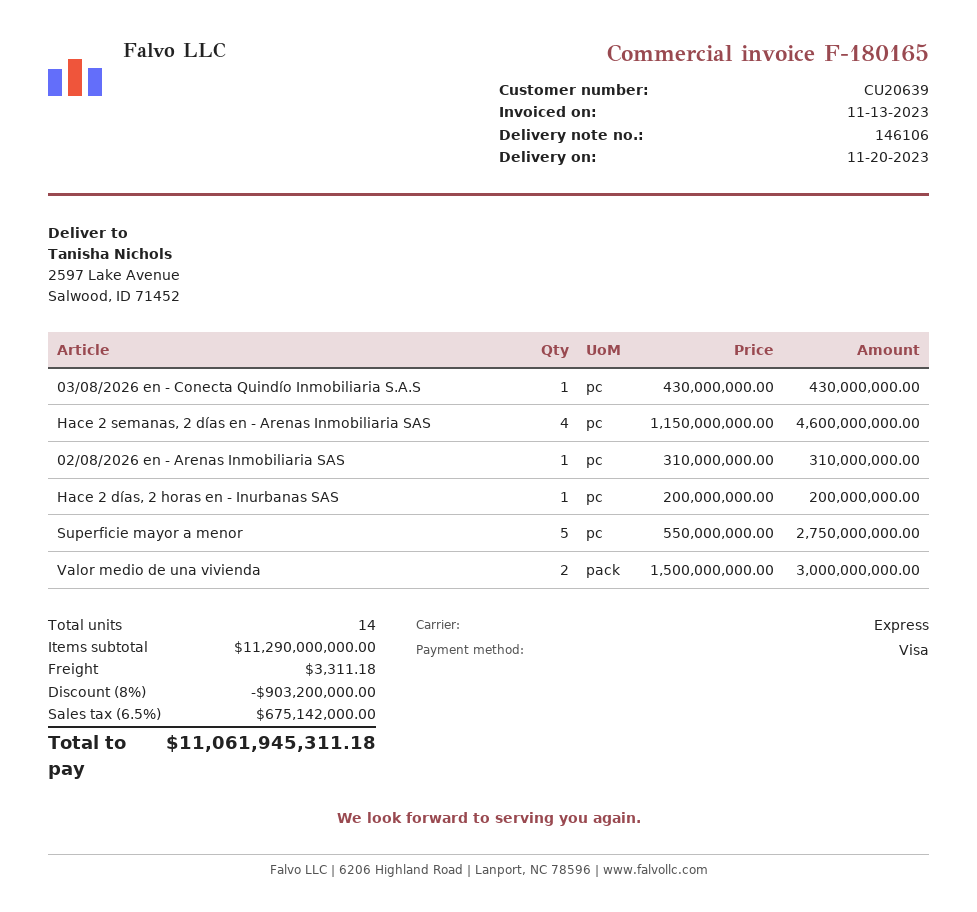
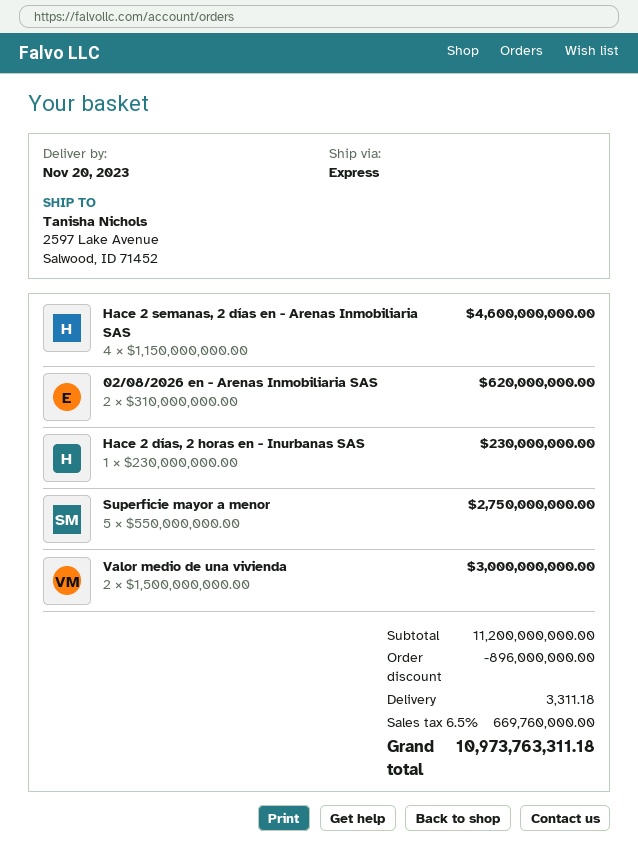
03/08/2026 en - Conecta Quindío Inmobiliaria S.A.S: 1 x 430000000.00 = 430000000.00 -> none
02/08/2026 en - Arenas Inmobiliaria SAS: 1 x 310000000.00 = 310000000.00 -> 2 x 310000000.00 = 620000000.00
Hace 2 días, 2 horas en - Inurbanas SAS: 1 x 200000000.00 = 200000000.00 -> 1 x 230000000.00 = 230000000.00
subtotal: 11290000000.00 -> 11200000000.00
discount: 903200000.00 -> 896000000.00
tax: 6.5% = 675142000.00 -> 6.5% = 669760000.00
total: 11061945311.18 -> 10973763311.18

